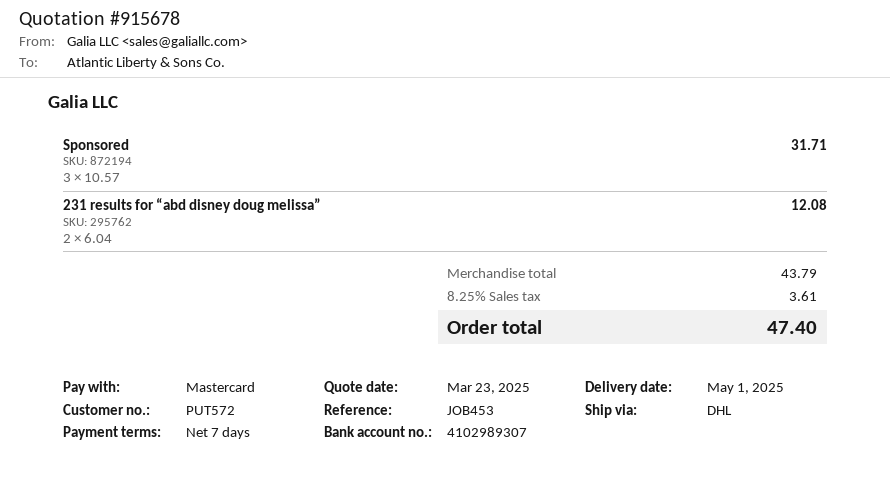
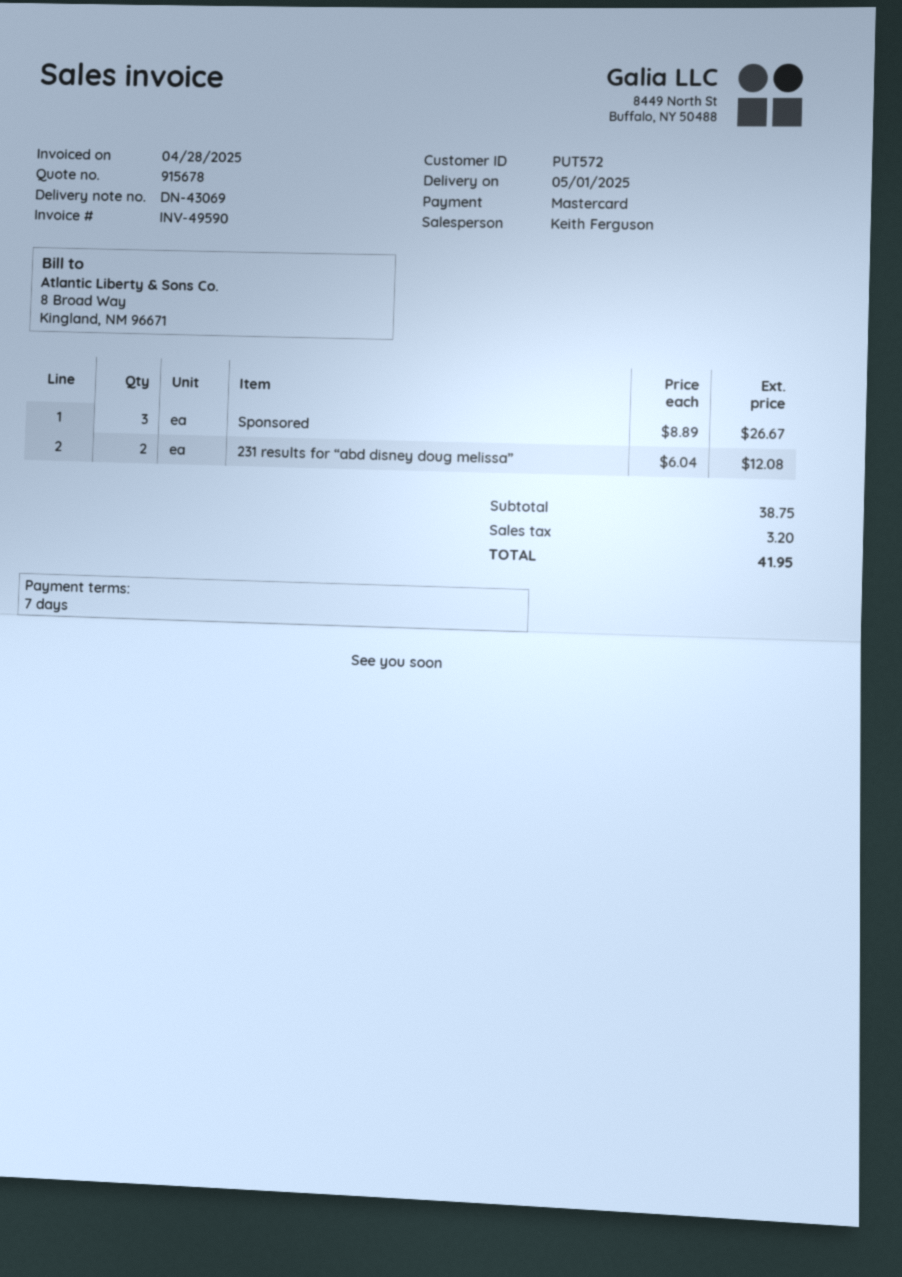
Sponsored: 3 x 10.57 = 31.71 -> 3 x 8.89 = 26.67
subtotal: 43.79 -> 38.75
tax: 3.61 -> 3.20
total: 47.40 -> 41.95

